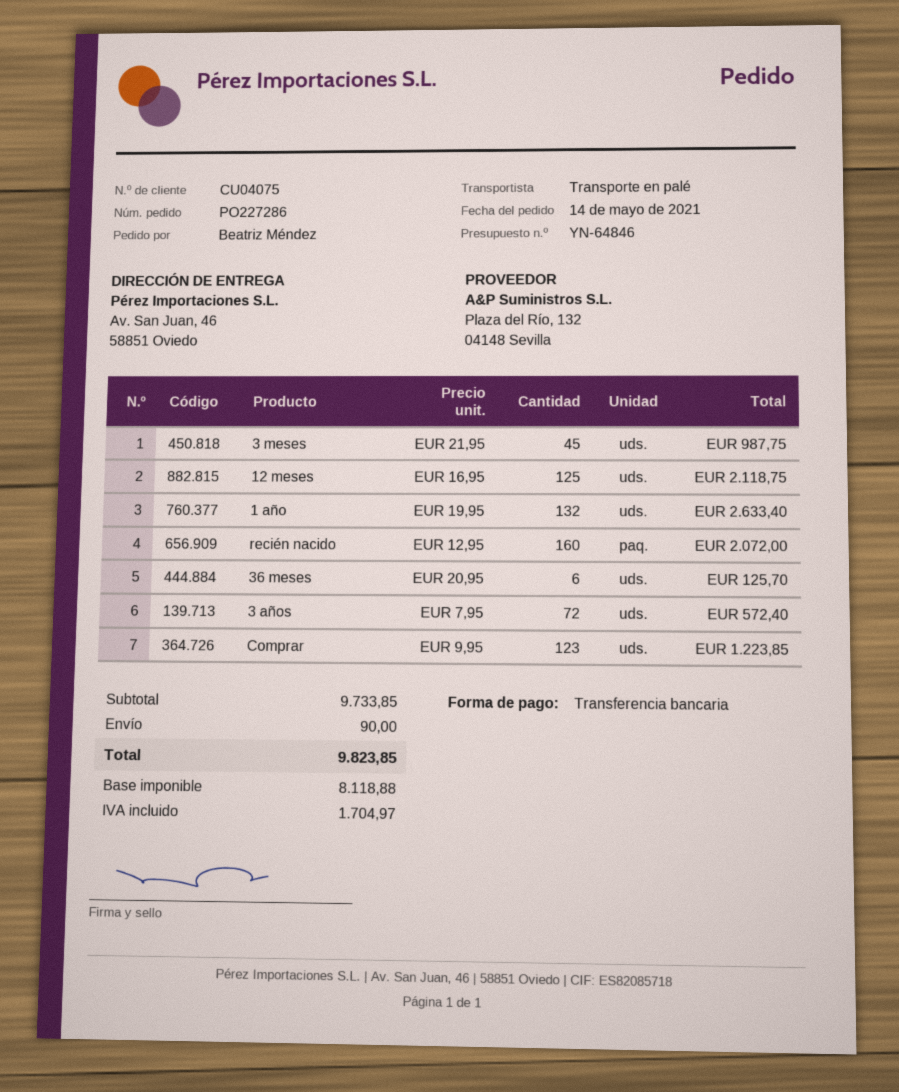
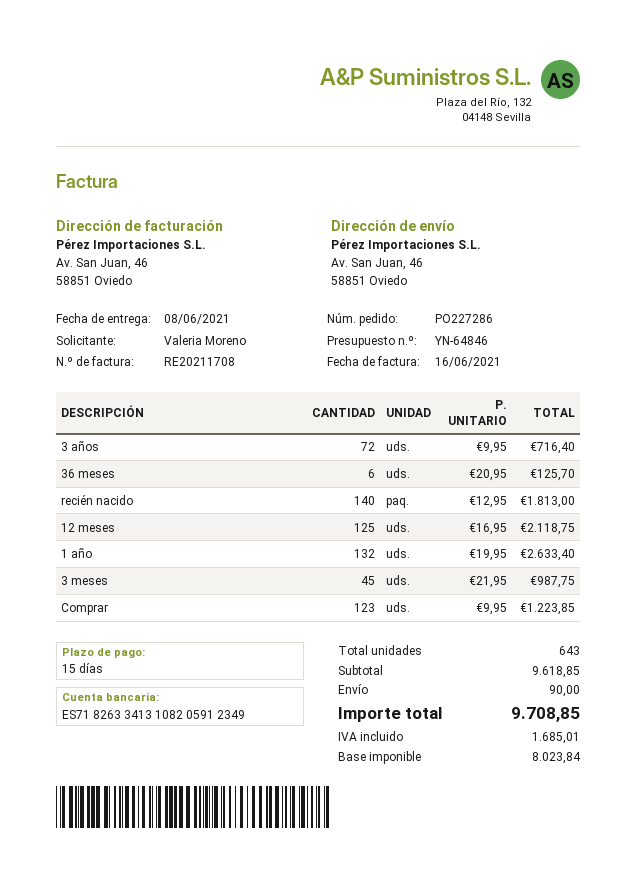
ordered by: Beatriz Méndez -> Valeria Moreno
recién nacido: 160 x 12.95 = 2072.00 -> 140 x 12.95 = 1813.00
3 años: 72 x 7.95 = 572.40 -> 72 x 9.95 = 716.40
subtotal: 9733.85 -> 9618.85
net: 8118.88 -> 8023.84
tax: 1704.97 -> 1685.01
total: 9823.85 -> 9708.85

